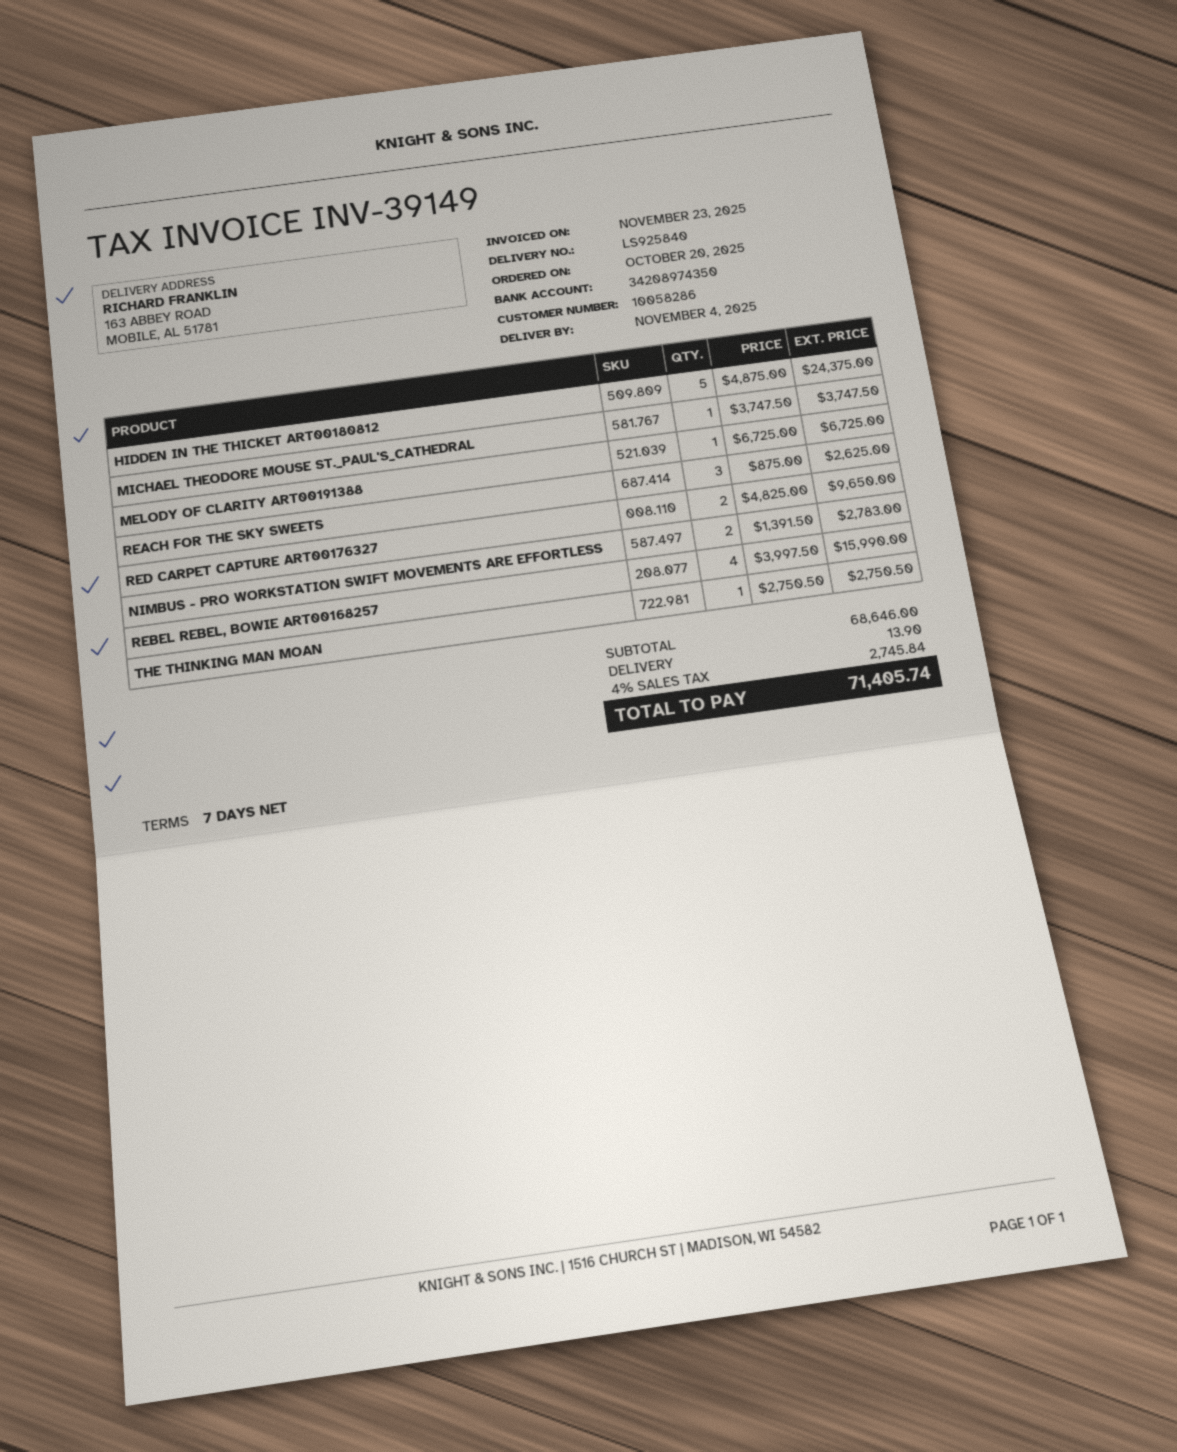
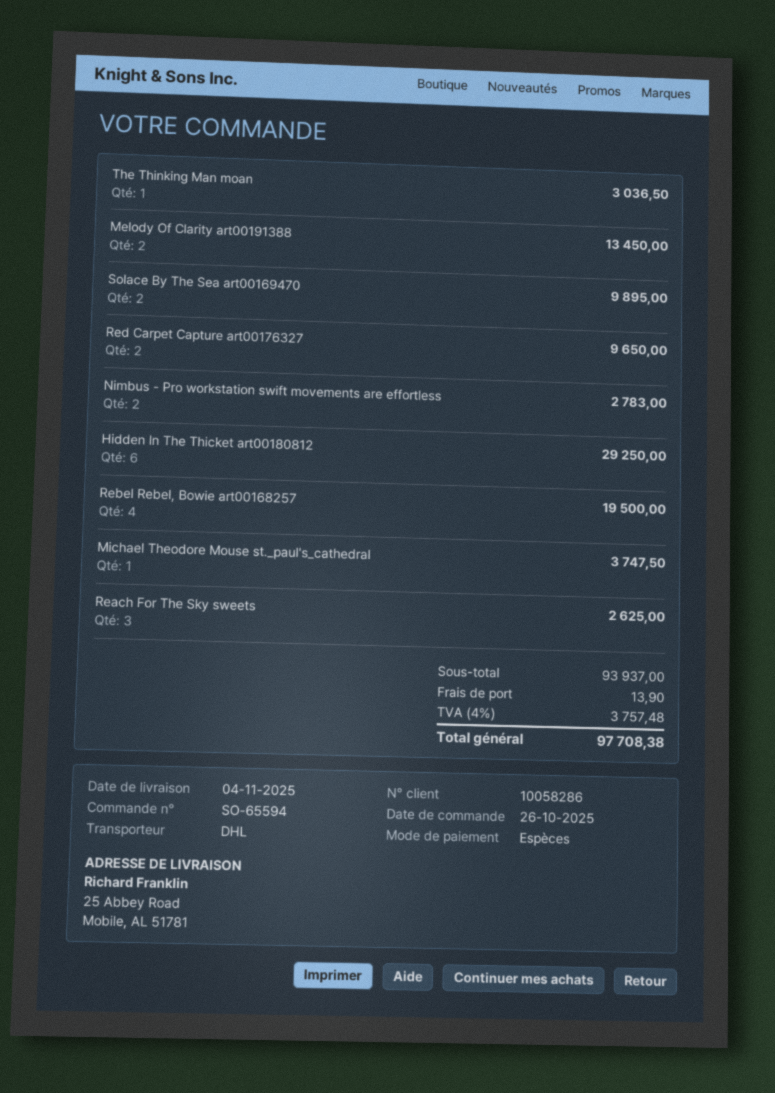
order date: 2025-10-20 -> 2025-10-26
ship to: 163 ABBEY ROAD, MOBILE, AL 51781 -> 25 Abbey Road, Mobile, AL 51781
HIDDEN IN THE THICKET ART00180812: 5 for 24375.00 -> 6 for 29250.00
MELODY OF CLARITY ART00191388: 1 for 6725.00 -> 2 for 13450.00
REBEL REBEL, BOWIE ART00168257: 4 for 15990.00 -> 4 for 19500.00
THE THINKING MAN MOAN: 1 for 2750.50 -> 1 for 3036.50
Solace By The Sea art00169470: none -> 2 for 9895.00
subtotal: 68646.00 -> 93937.00
tax: 4% = 2745.84 -> 4% = 3757.48
total: 71405.74 -> 97708.38

